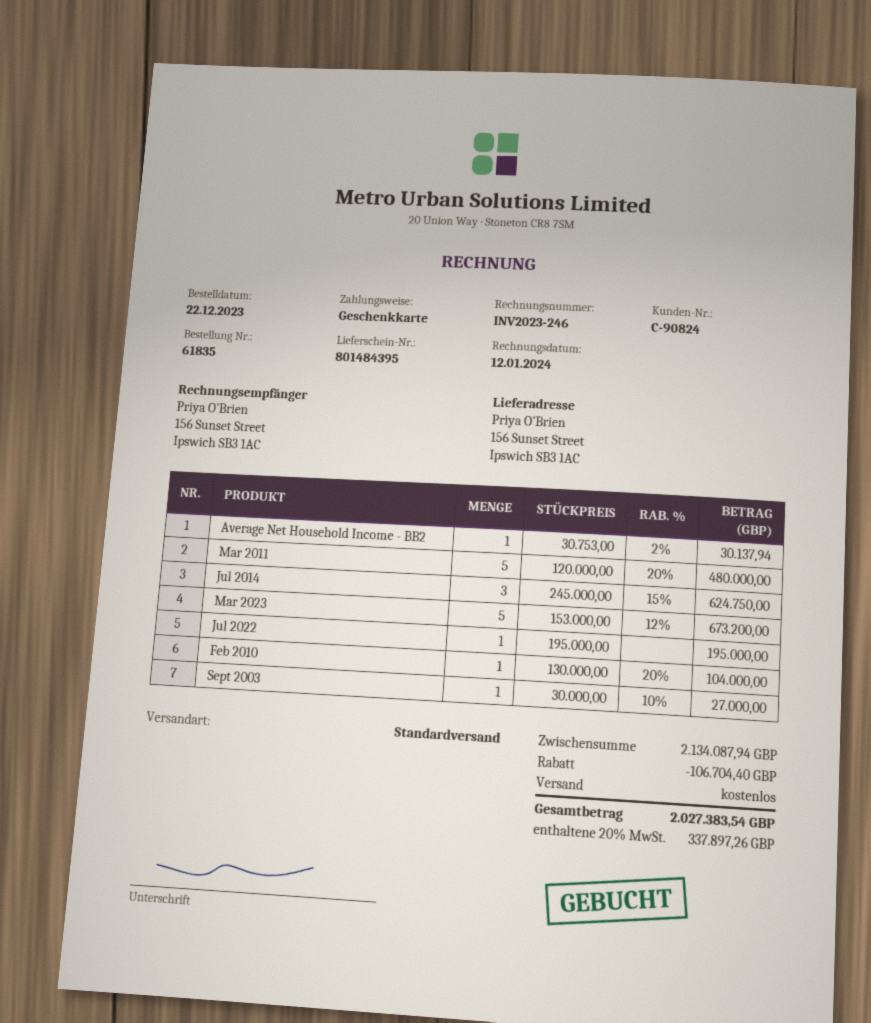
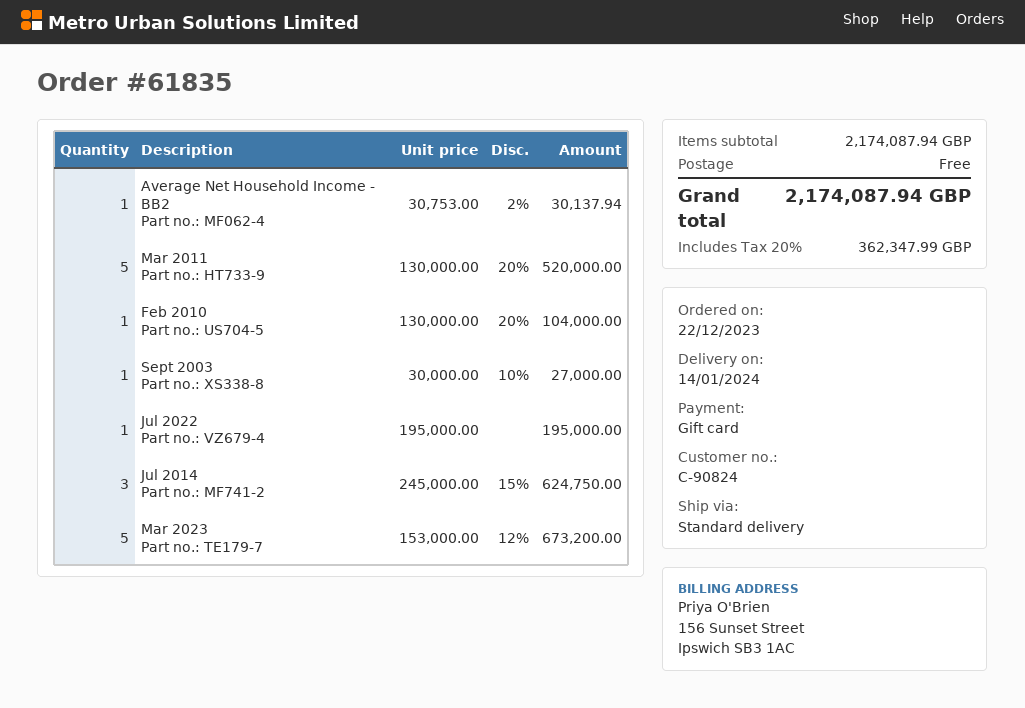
Mar 2011: 5 x 120000.00 - 20% = 480000.00 -> 5 x 130000.00 - 20% = 520000.00
subtotal: 2134087.94 -> 2174087.94
discount: 106704.40 -> none
tax: 20% = 337897.26 -> 20% = 362347.99
total: 2027383.54 -> 2174087.94

